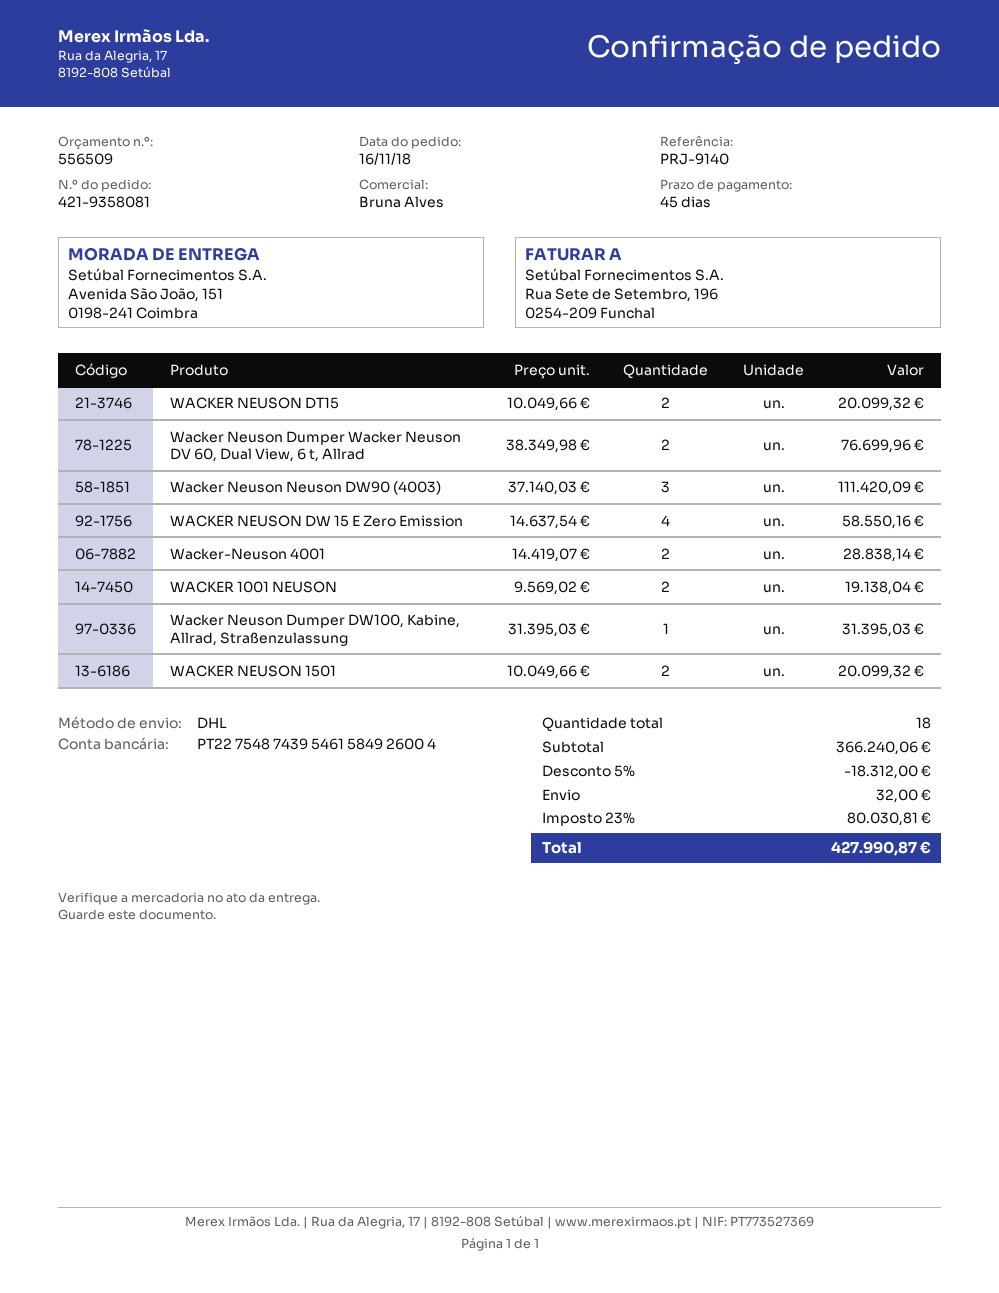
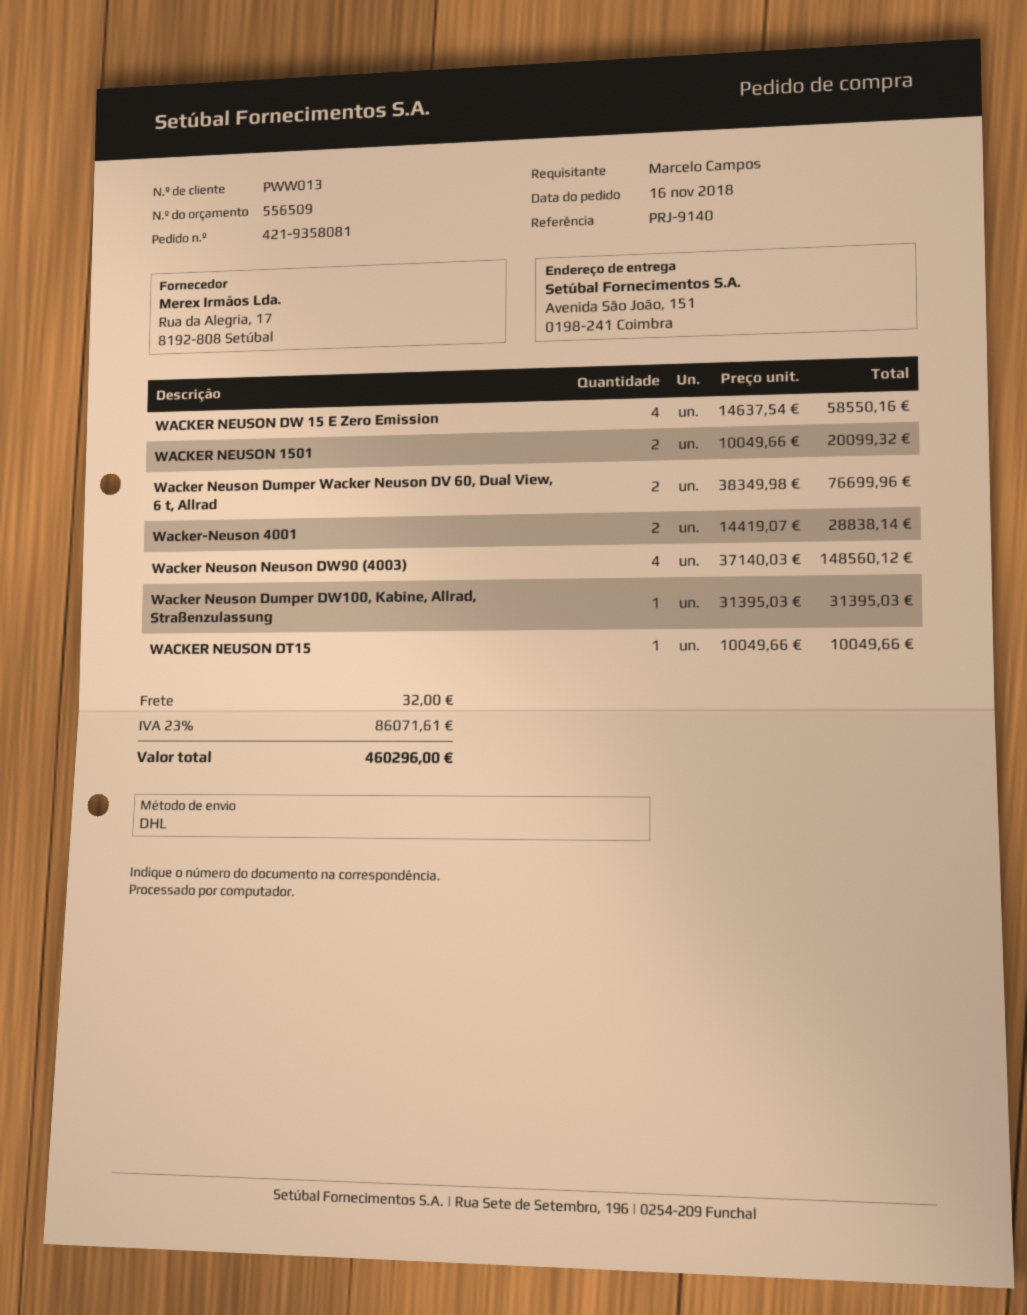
WACKER NEUSON DT15: 2 x 10049.66 = 20099.32 -> 1 x 10049.66 = 10049.66
Wacker Neuson Neuson DW90 (4003): 3 x 37140.03 = 111420.09 -> 4 x 37140.03 = 148560.12
WACKER 1001 NEUSON: 2 x 9569.02 = 19138.04 -> none
discount: 5% = 18312.00 -> none
tax: 23% = 80030.81 -> 23% = 86071.61
total: 427990.87 -> 460296.00

